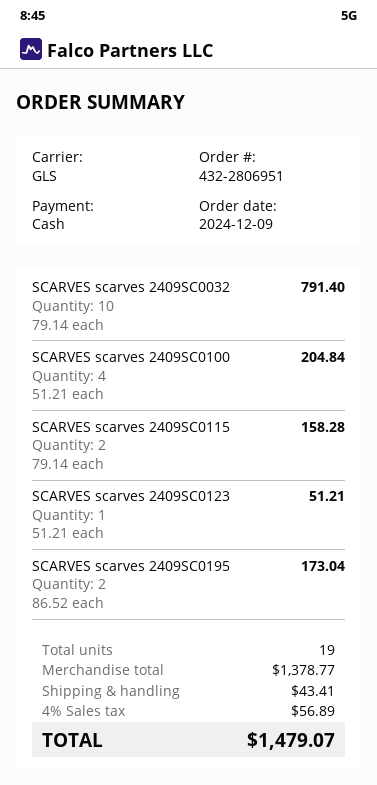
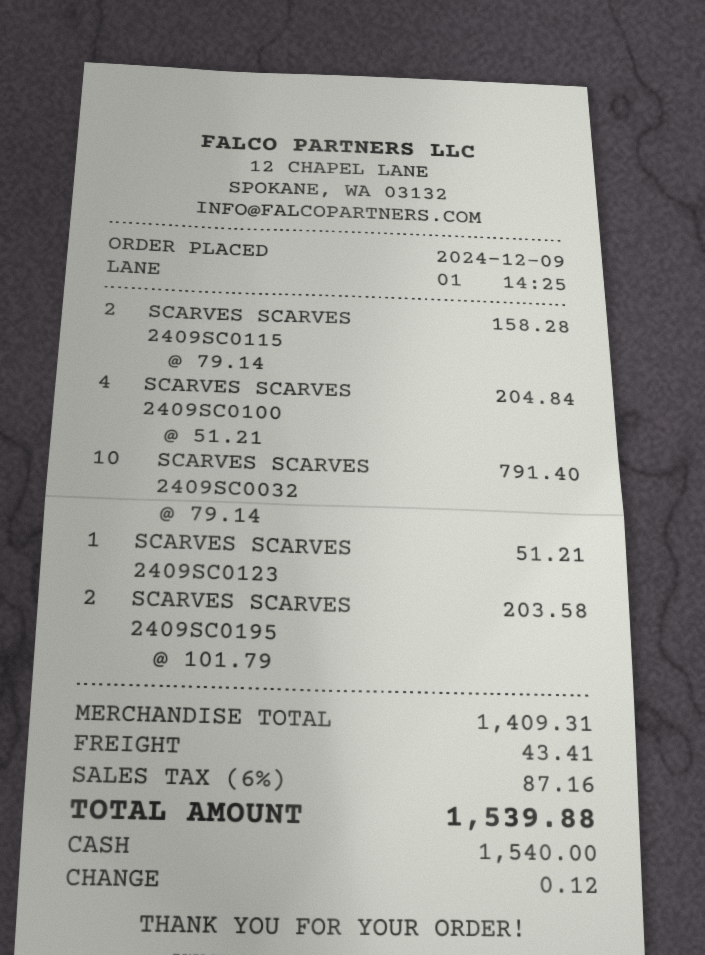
SCARVES scarves 2409SC0195: 2 x 86.52 = 173.04 -> 2 x 101.79 = 203.58
subtotal: 1378.77 -> 1409.31
tax: 4% = 56.89 -> 6% = 87.16
total: 1479.07 -> 1539.88

